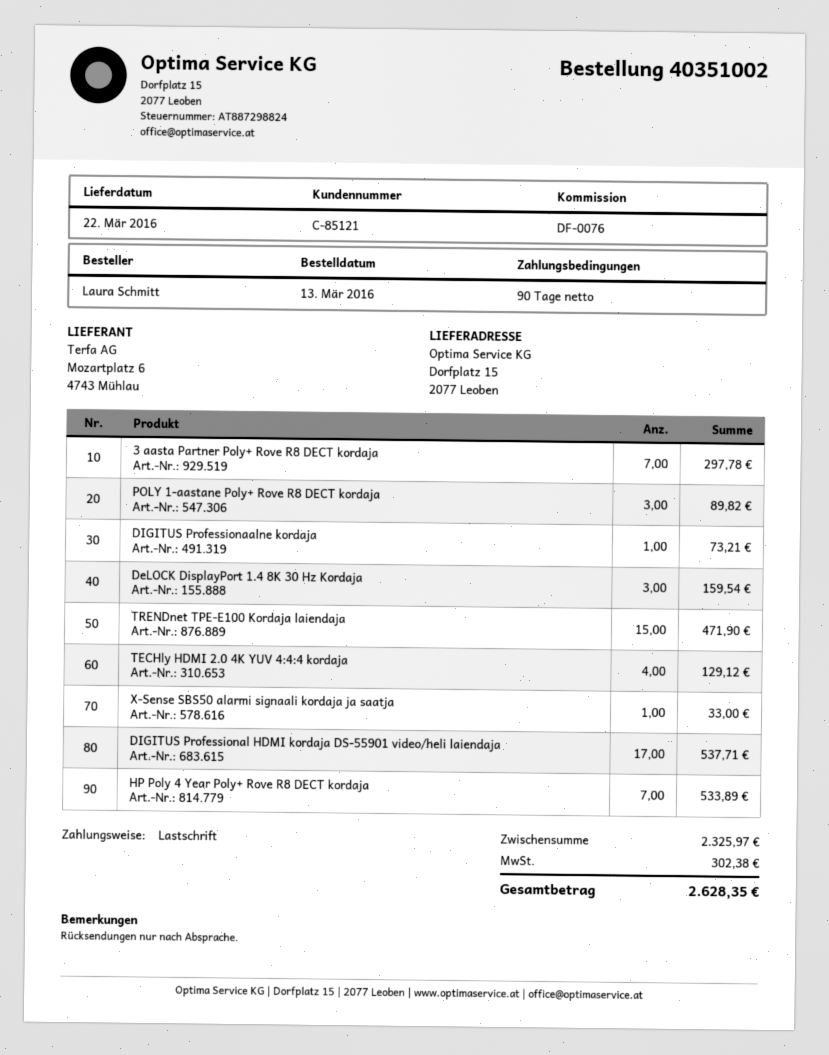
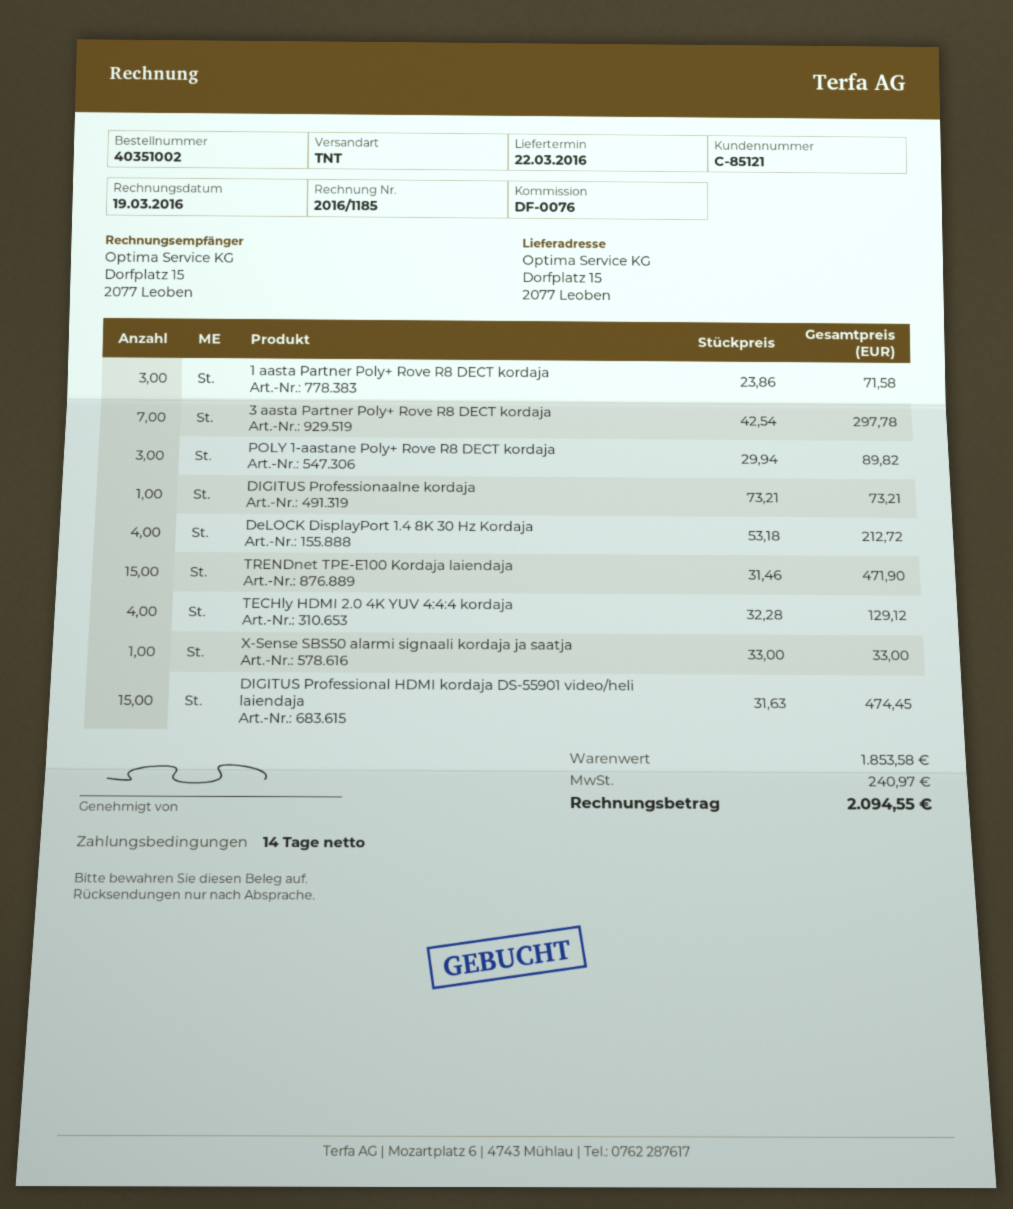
payment terms: 90 days -> 14 days
DeLOCK DisplayPort 1.4 8K 30 Hz Kordaja: 3 for 159.54 -> 4 for 212.72
DIGITUS Professional HDMI kordaja DS-55901 video/heli laiendaja: 17 for 537.71 -> 15 for 474.45
HP Poly 4 Year Poly+ Rove R8 DECT kordaja: 7 for 533.89 -> none
1 aasta Partner Poly+ Rove R8 DECT kordaja: none -> 3 for 71.58
subtotal: 2325.97 -> 1853.58
tax: 302.38 -> 240.97
total: 2628.35 -> 2094.55

